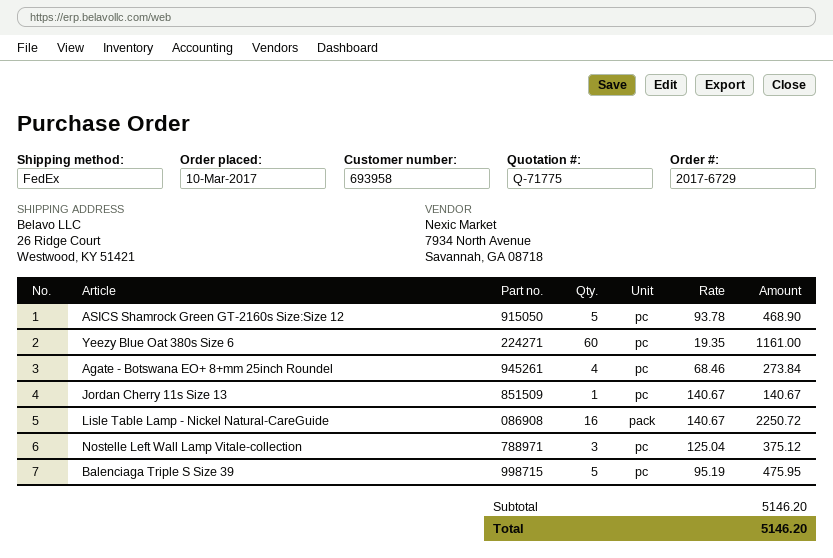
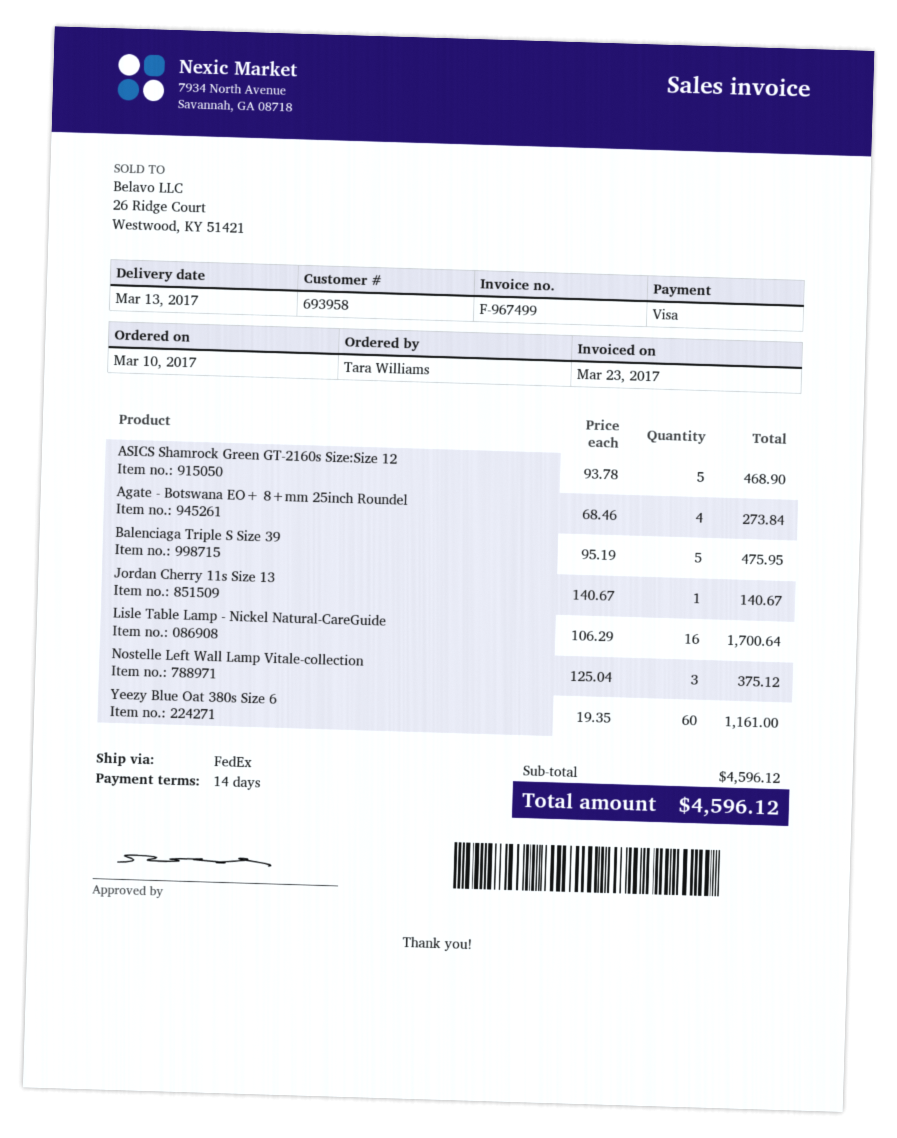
Lisle Table Lamp - Nickel Natural-CareGuide: 16 x 140.67 = 2250.72 -> 16 x 106.29 = 1700.64
subtotal: 5146.20 -> 4596.12
total: 5146.20 -> 4596.12

